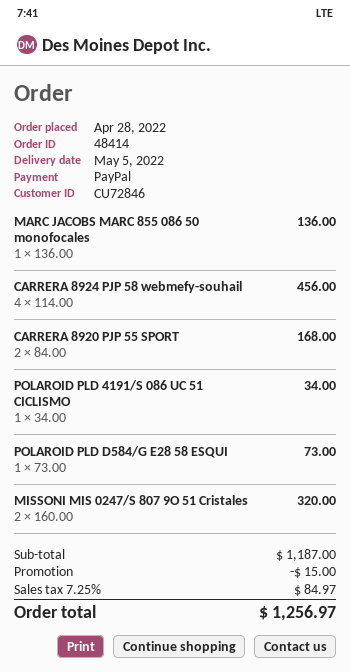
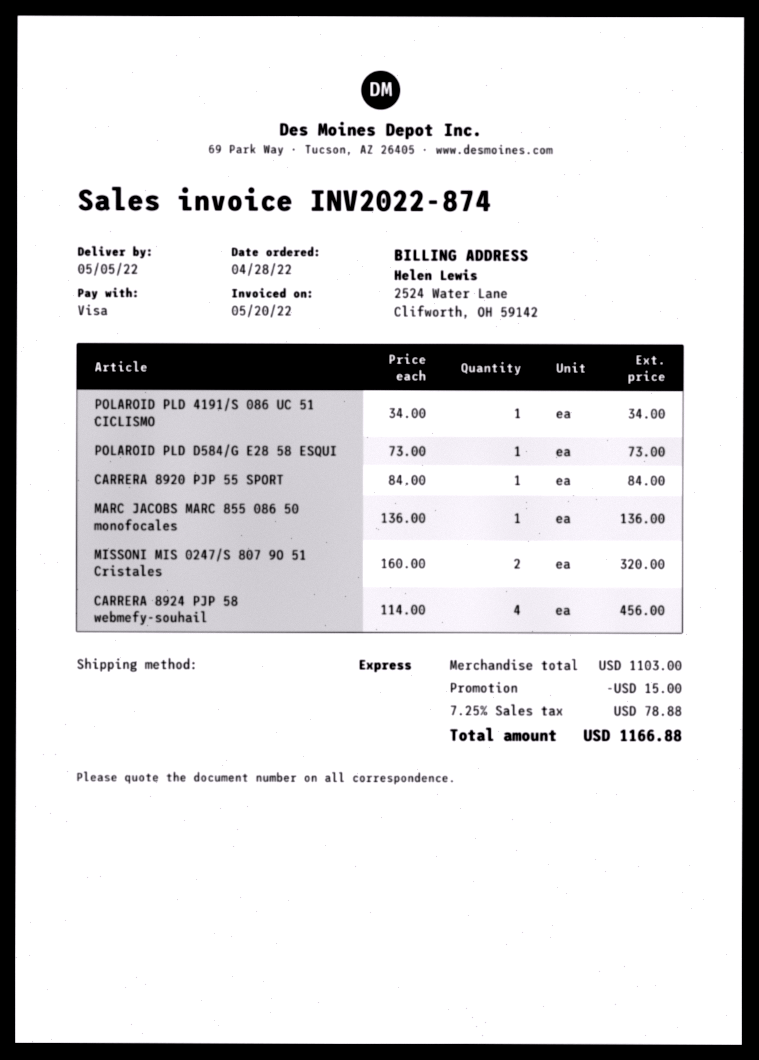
payment method: PayPal -> Visa
CARRERA 8920 PJP 55 SPORT: 2 x 84.00 = 168.00 -> 1 x 84.00 = 84.00
subtotal: 1187.00 -> 1103.00
tax: 7.25% = 84.97 -> 7.25% = 78.88
total: 1256.97 -> 1166.88

